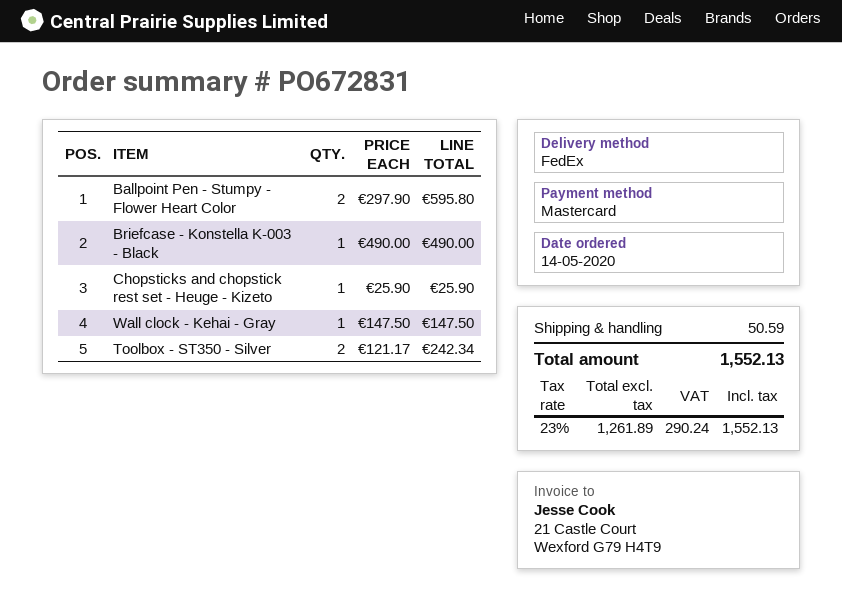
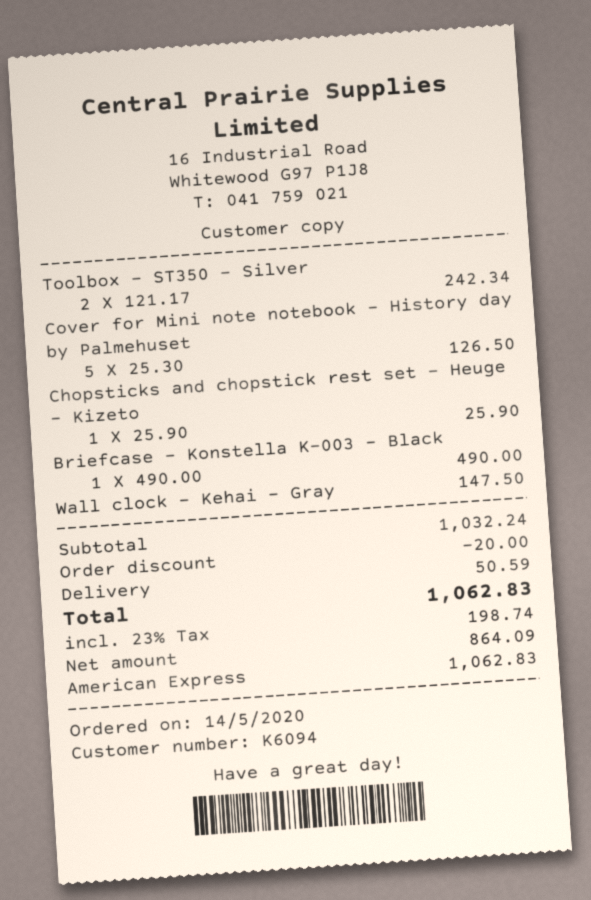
payment method: Mastercard -> American Express
Ballpoint Pen - Stumpy - Flower Heart Color: 2 x 297.90 = 595.80 -> none
Cover for Mini note notebook - History day by Palmehuset: none -> 5 x 25.30 = 126.50
discount: none -> 20.00
net: 1261.89 -> 864.09
tax: 23% = 290.24 -> 23% = 198.74
total: 1552.13 -> 1062.83

